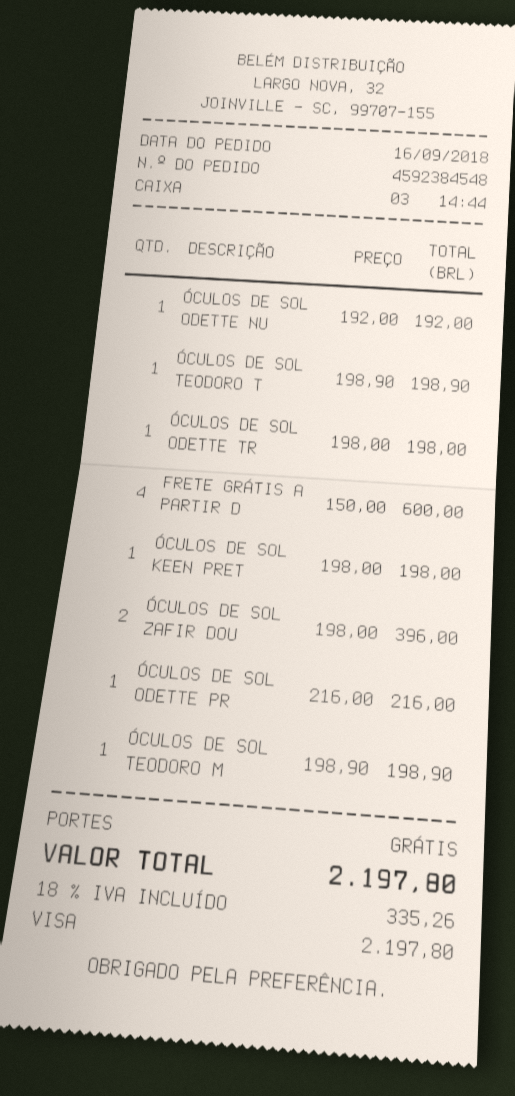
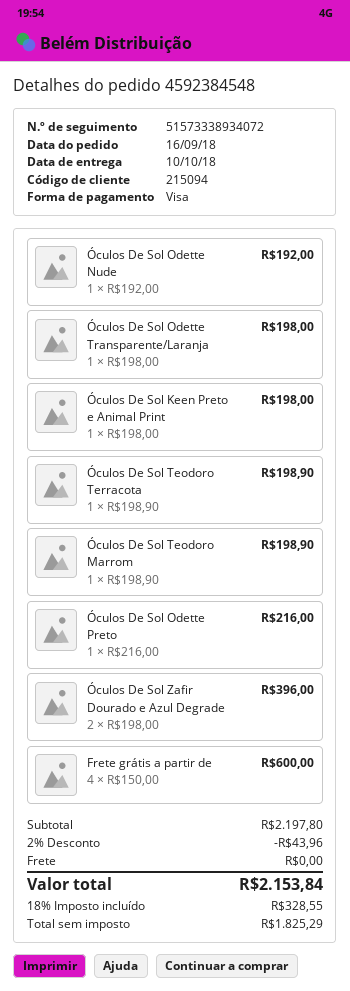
discount: none -> 2% = 43.96
tax: 18% = 335.26 -> 18% = 328.55
total: 2197.80 -> 2153.84

